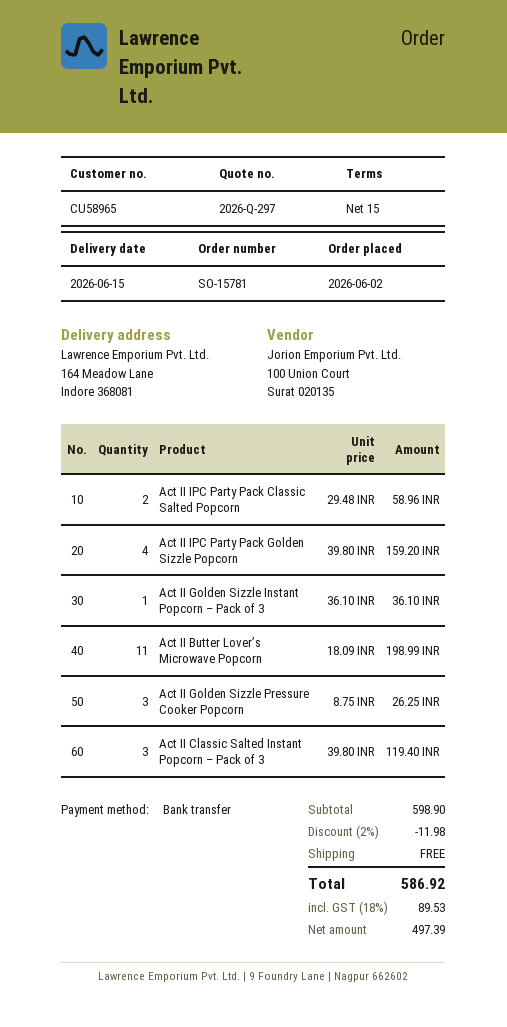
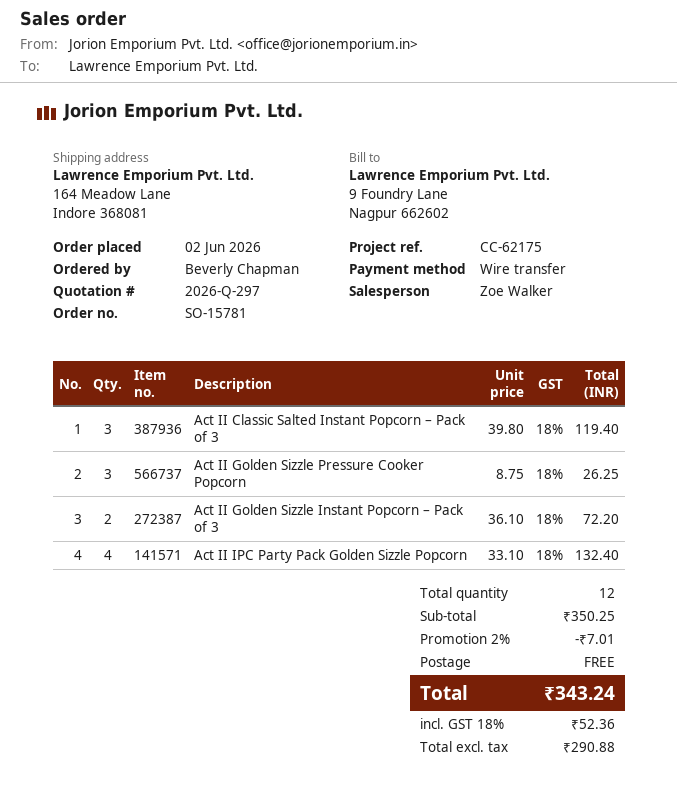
Act II IPC Party Pack Classic Salted Popcorn: 2 x 29.48 = 58.96 -> none
Act II IPC Party Pack Golden Sizzle Popcorn: 4 x 39.80 = 159.20 -> 4 x 33.10 = 132.40
Act II Golden Sizzle Instant Popcorn – Pack of 3: 1 x 36.10 = 36.10 -> 2 x 36.10 = 72.20
Act II Butter Lover’s Microwave Popcorn: 11 x 18.09 = 198.99 -> none
subtotal: 598.90 -> 350.25
discount: 2% = 11.98 -> 2% = 7.01
net: 497.39 -> 290.88
tax: 18% = 89.53 -> 18% = 52.36
total: 586.92 -> 343.24

